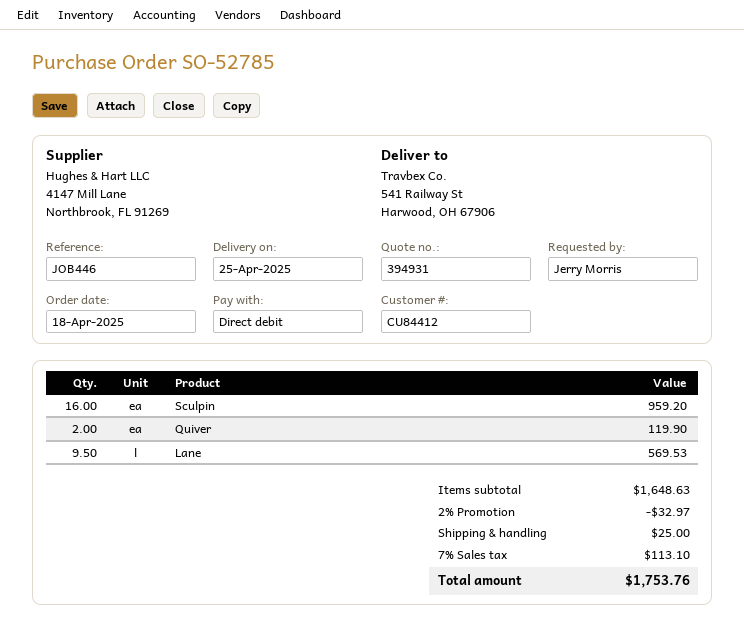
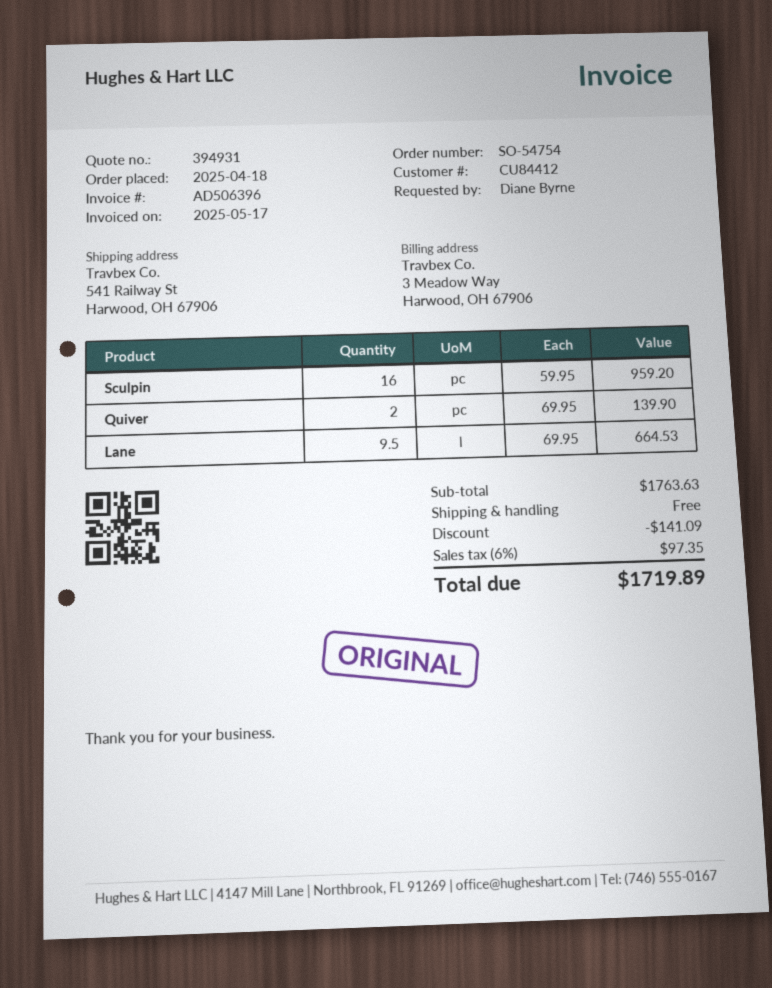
order number: SO-52785 -> SO-54754
ordered by: Jerry Morris -> Diane Byrne
Quiver: 2 for 119.90 -> 2 for 139.90
Lane: 9.5 for 569.53 -> 9.5 for 664.53
subtotal: 1648.63 -> 1763.63
discount: 32.97 -> 141.09
shipping: 25.00 -> 0.00
tax: 7% = 113.10 -> 6% = 97.35
total: 1753.76 -> 1719.89

